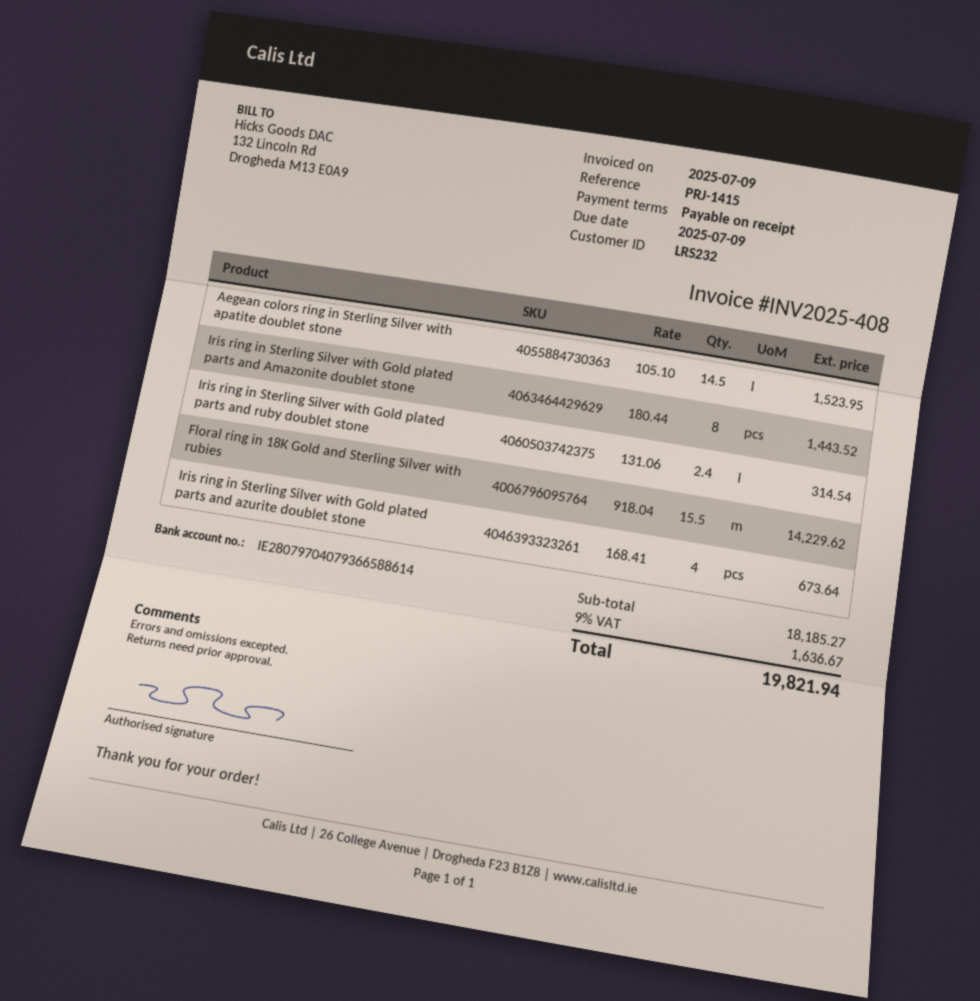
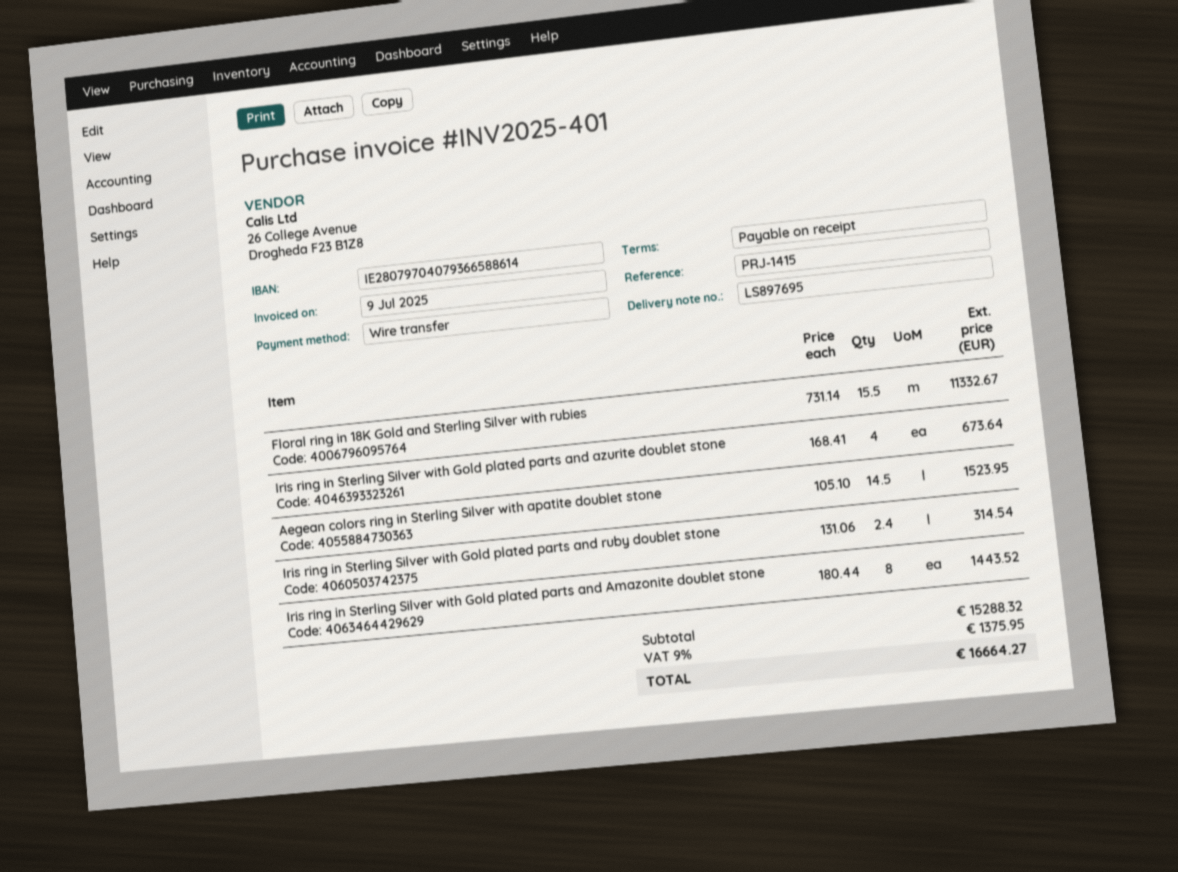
invoice number: INV2025-408 -> INV2025-401
Floral ring in 18K Gold and Sterling Silver with rubies: 15.5 x 918.04 = 14229.62 -> 15.5 x 731.14 = 11332.67
subtotal: 18185.27 -> 15288.32
tax: 9% = 1636.67 -> 9% = 1375.95
total: 19821.94 -> 16664.27

